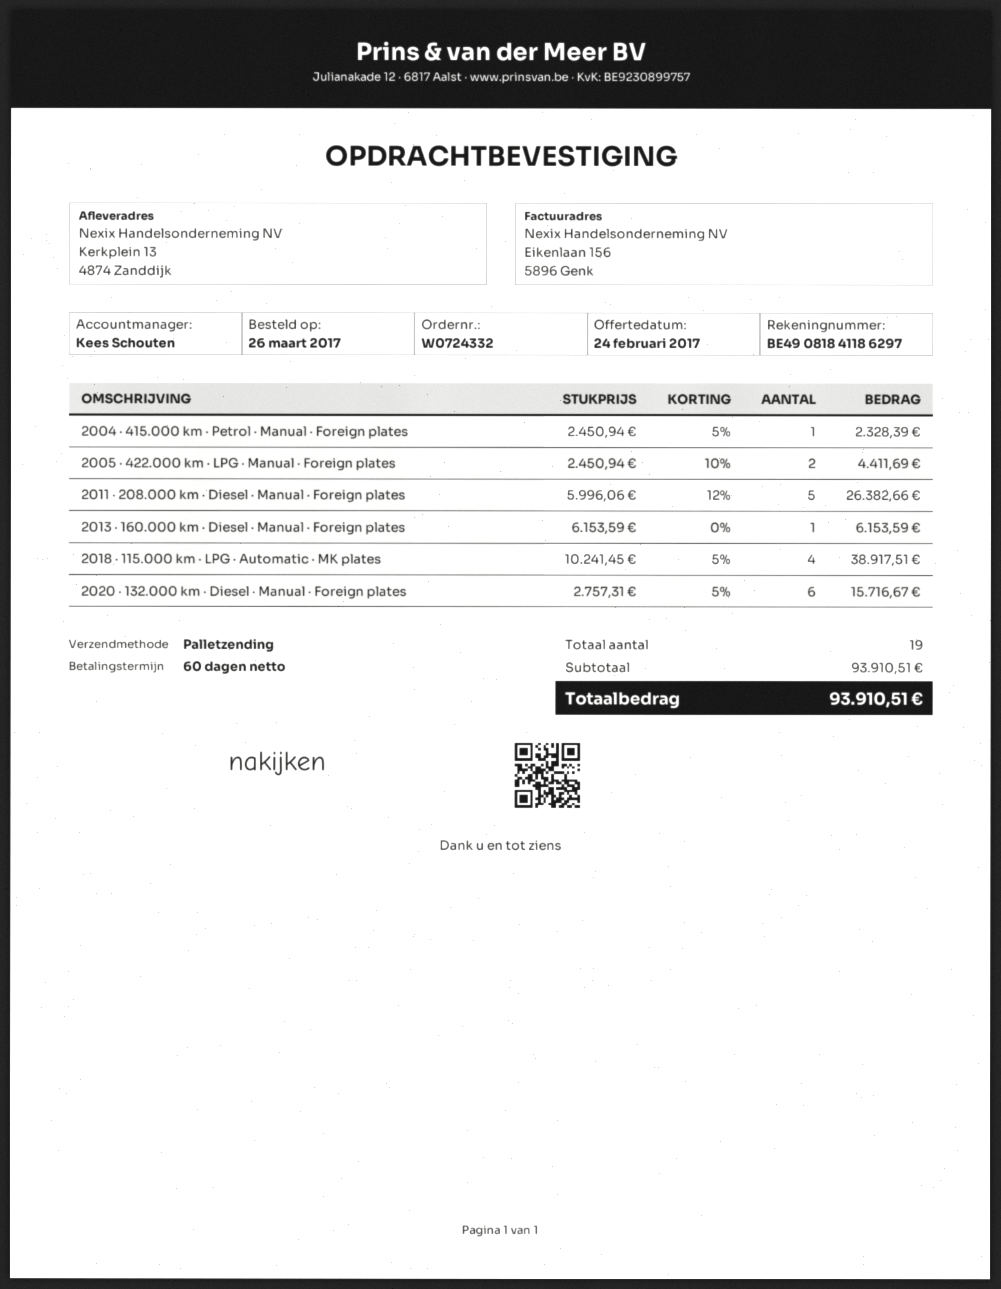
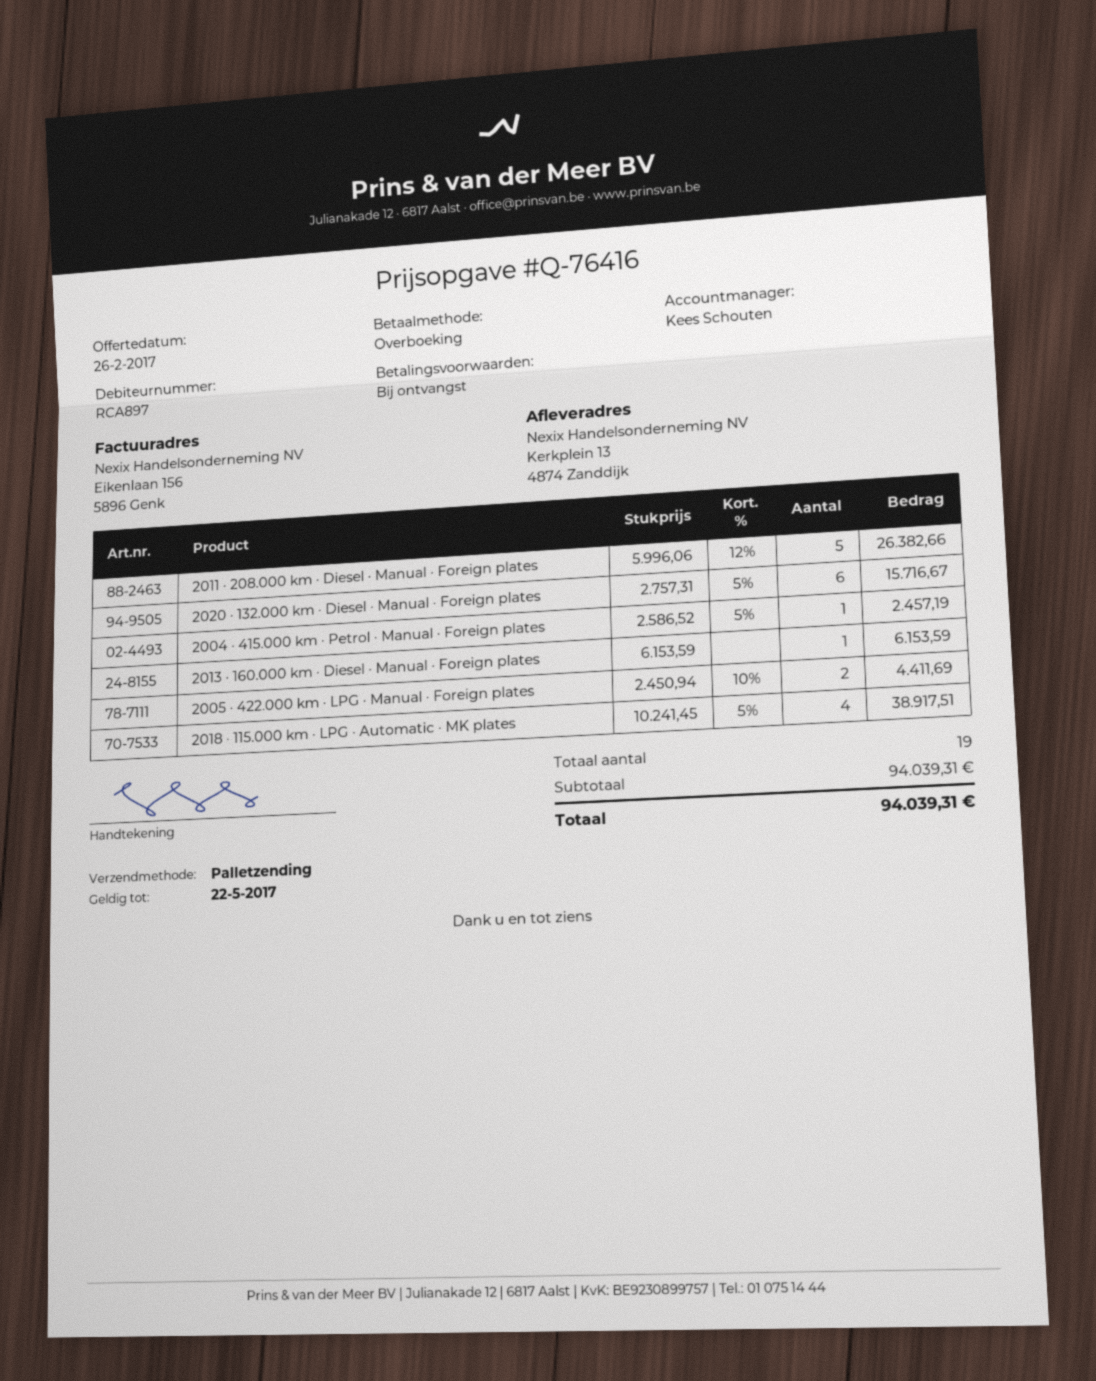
quote date: 2017-02-24 -> 2017-02-26
payment terms: 60 days -> on receipt
2004 · 415.000 km · Petrol · Manual · Foreign plates: 1 x 2450.94 - 5% = 2328.39 -> 1 x 2586.52 - 5% = 2457.19
subtotal: 93910.51 -> 94039.31
total: 93910.51 -> 94039.31

